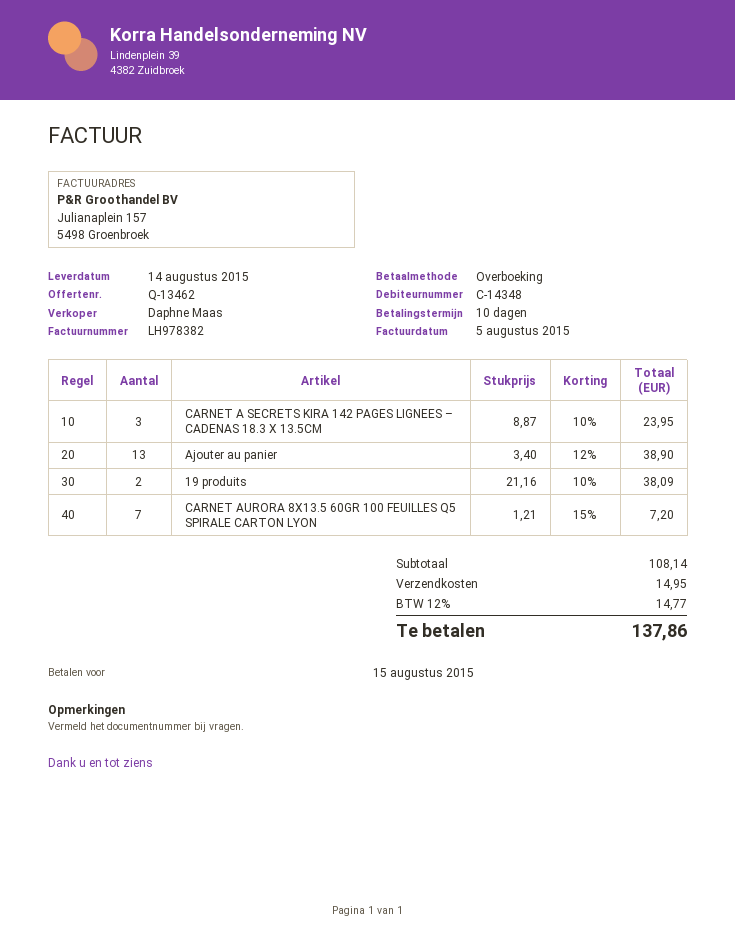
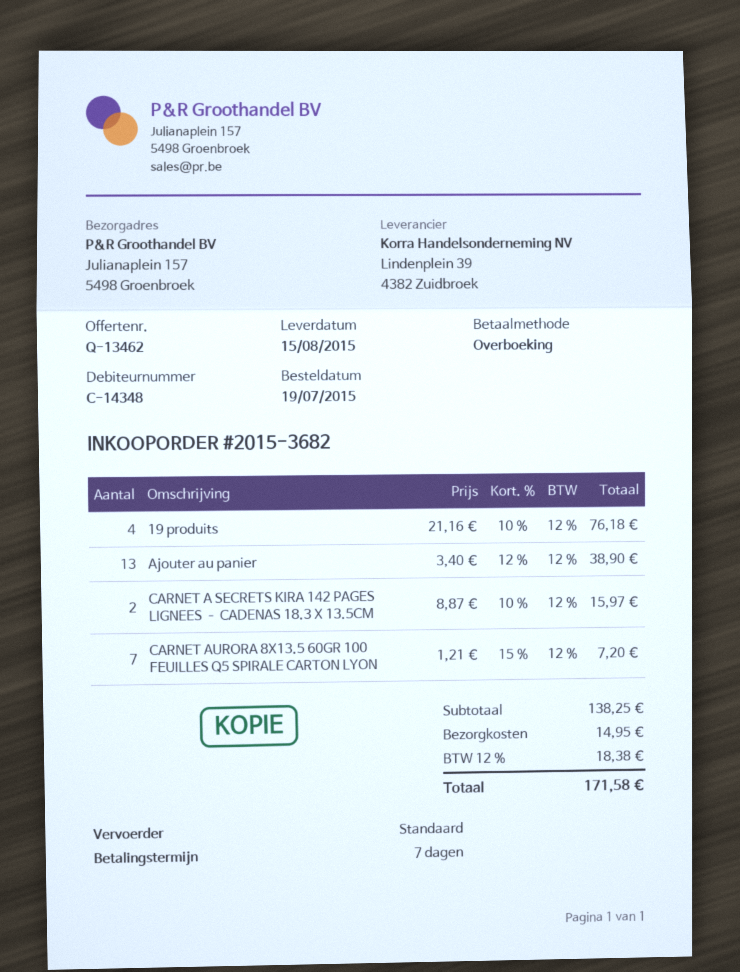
delivery date: 2015-08-14 -> 2015-08-15
payment terms: 10 days -> 7 days
CARNET A SECRETS KIRA 142 PAGES LIGNEES – CADENAS 18.3 X 13.5CM: 3 x 8.87 - 10% = 23.95 -> 2 x 8.87 - 10% = 15.97
19 produits: 2 x 21.16 - 10% = 38.09 -> 4 x 21.16 - 10% = 76.18
subtotal: 108.14 -> 138.25
tax: 12% = 14.77 -> 12% = 18.38
total: 137.86 -> 171.58

